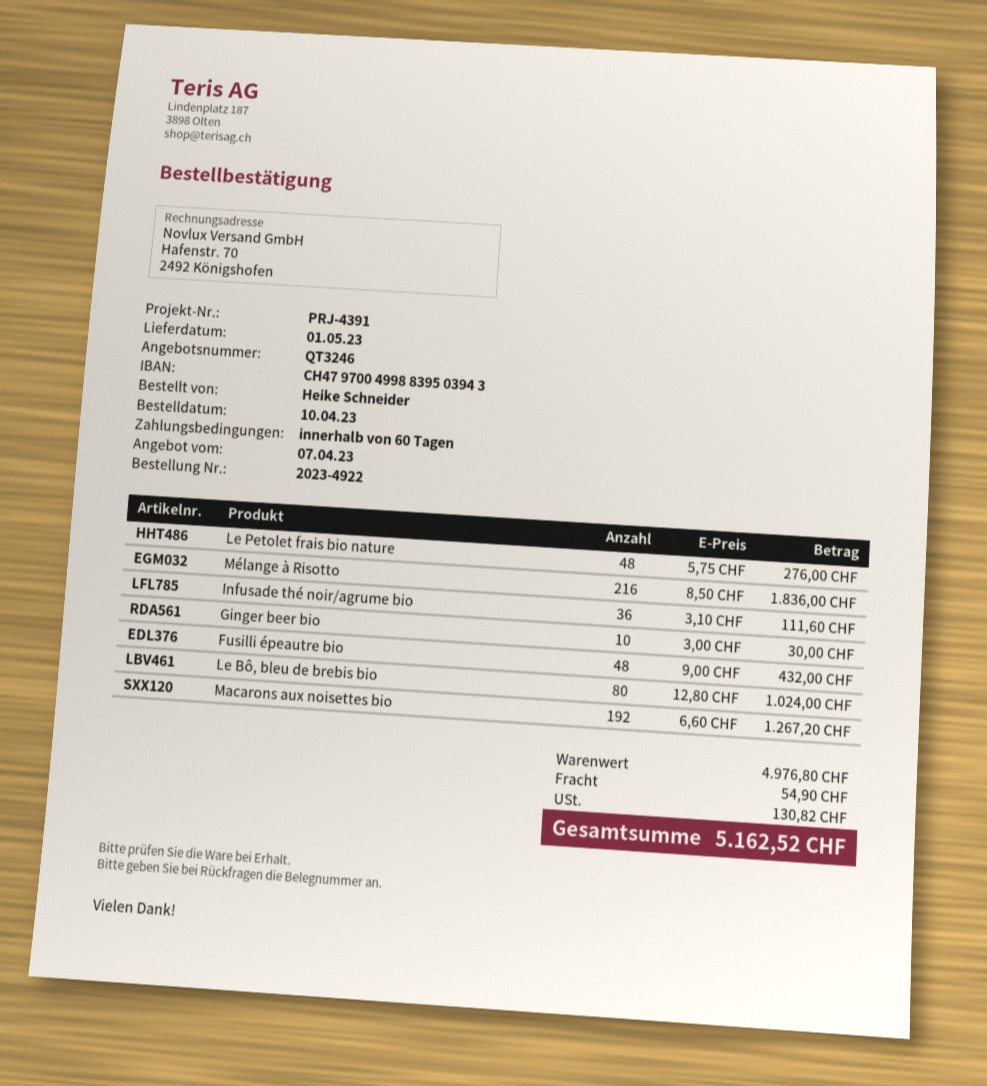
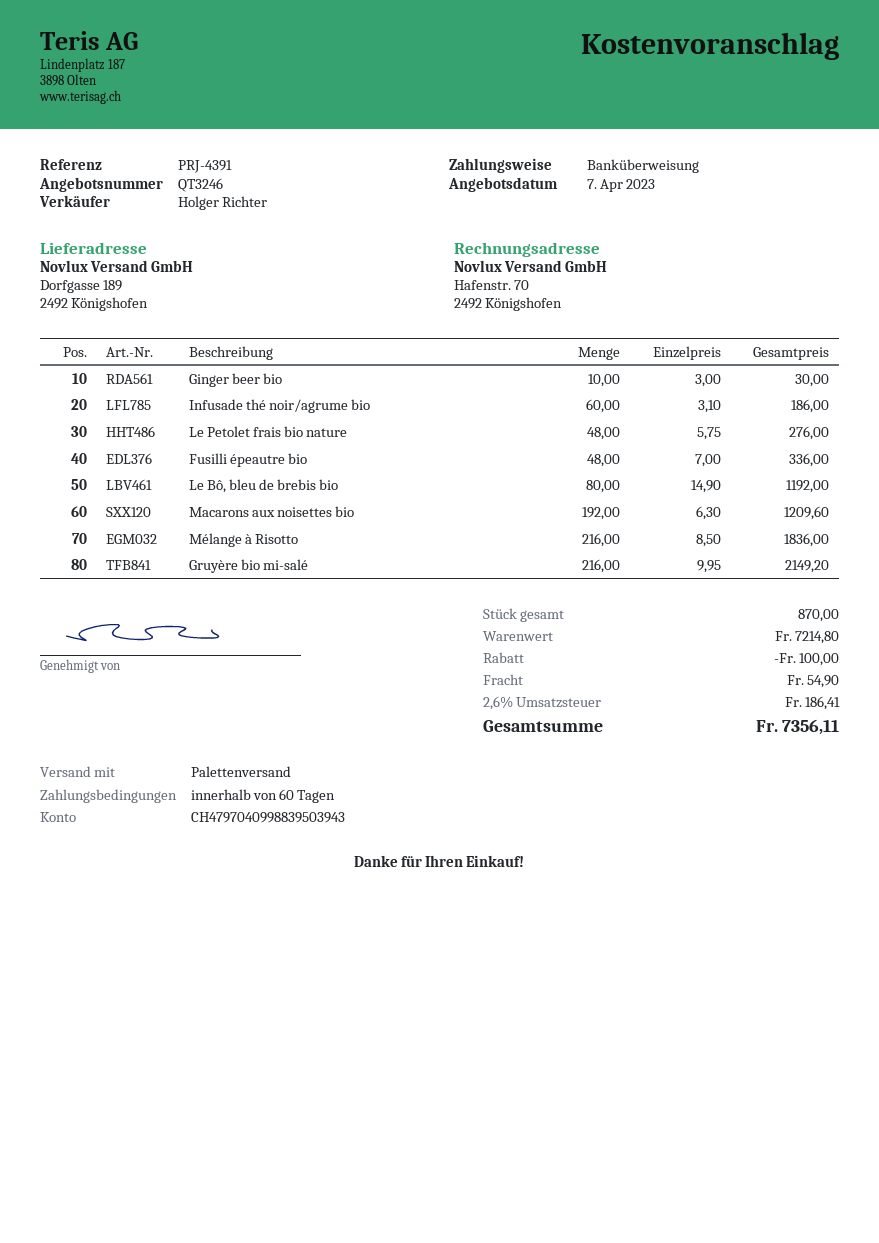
bank account: CH4797004998839503943 -> CH4797040998839503943
Infusade thé noir/agrume bio: 36 x 3.10 = 111.60 -> 60 x 3.10 = 186.00
Fusilli épeautre bio: 48 x 9.00 = 432.00 -> 48 x 7.00 = 336.00
Le Bô, bleu de brebis bio: 80 x 12.80 = 1024.00 -> 80 x 14.90 = 1192.00
Macarons aux noisettes bio: 192 x 6.60 = 1267.20 -> 192 x 6.30 = 1209.60
Gruyère bio mi-salé: none -> 216 x 9.95 = 2149.20
subtotal: 4976.80 -> 7214.80
discount: none -> 100.00
tax: 130.82 -> 186.41
total: 5162.52 -> 7356.11

